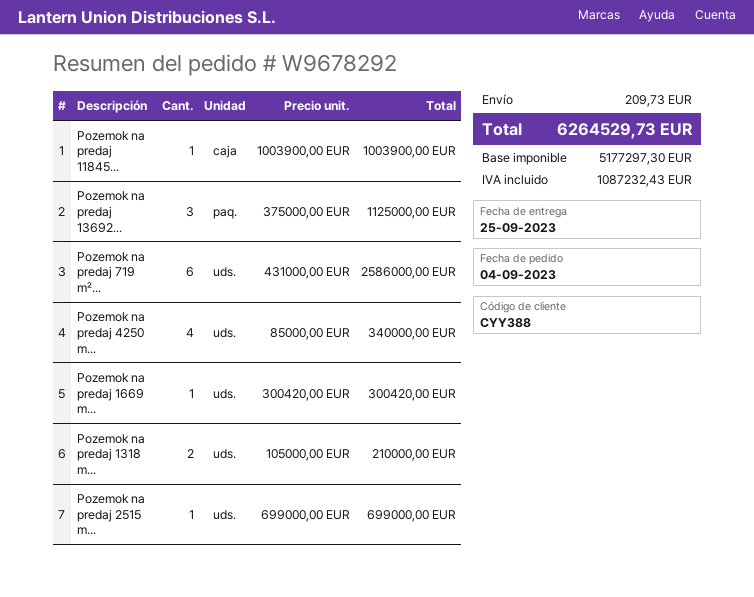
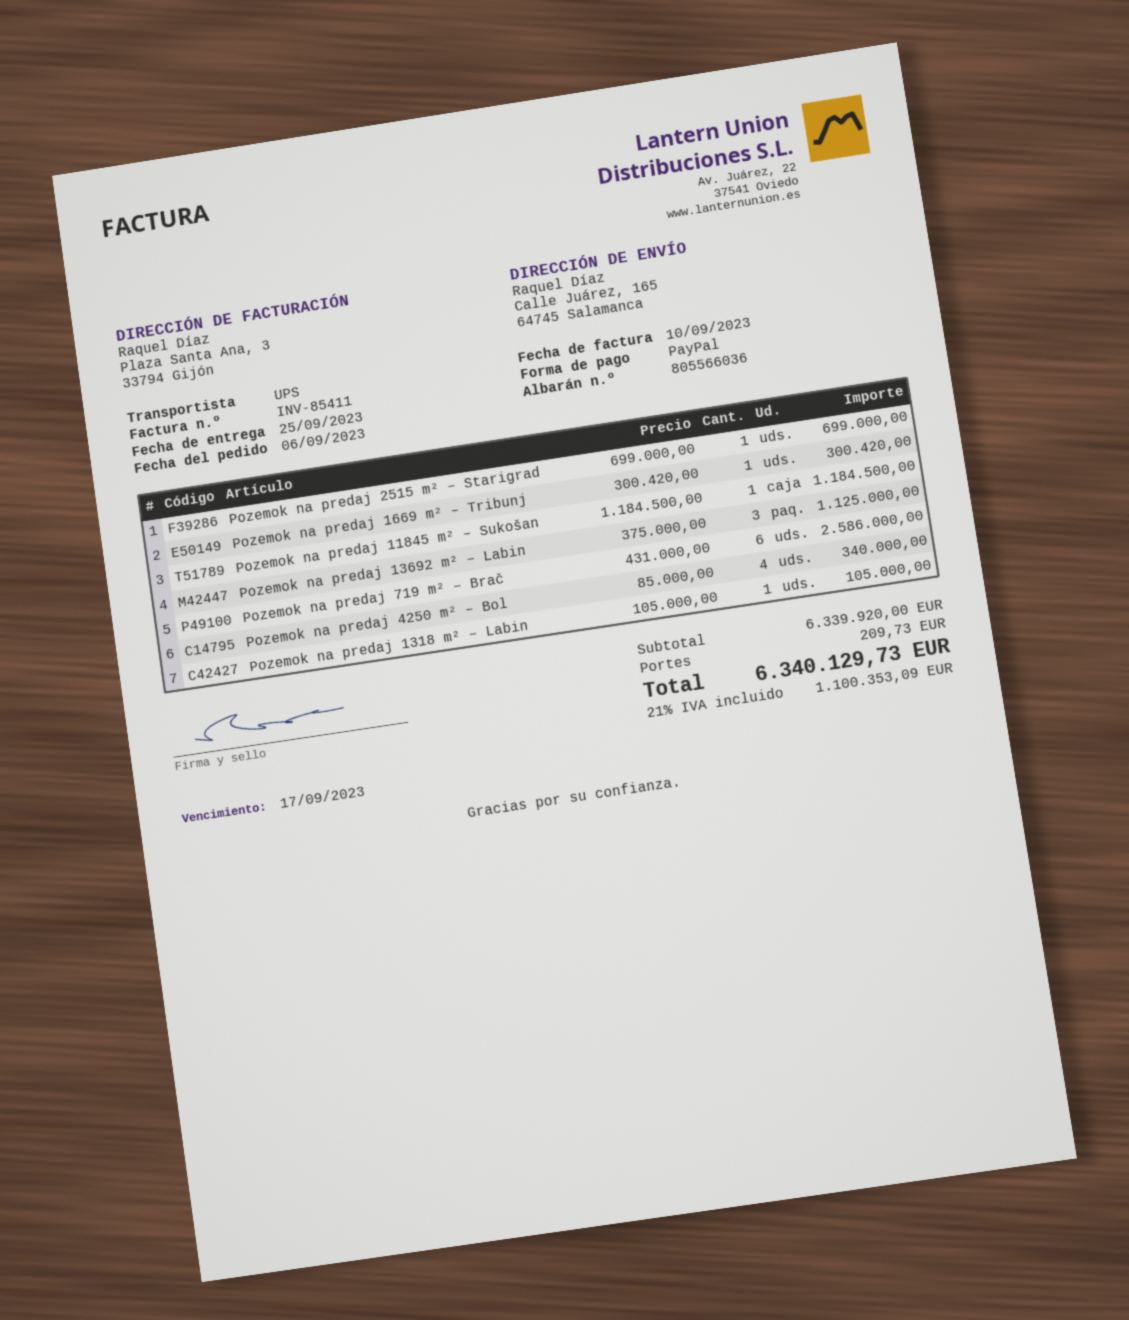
order date: 2023-09-04 -> 2023-09-06
Pozemok na predaj 11845...: 1 x 1003900.00 = 1003900.00 -> 1 x 1184500.00 = 1184500.00
Pozemok na predaj 1318 m...: 2 x 105000.00 = 210000.00 -> 1 x 105000.00 = 105000.00
tax: 1087232.43 -> 1100353.09
total: 6264529.73 -> 6340129.73

